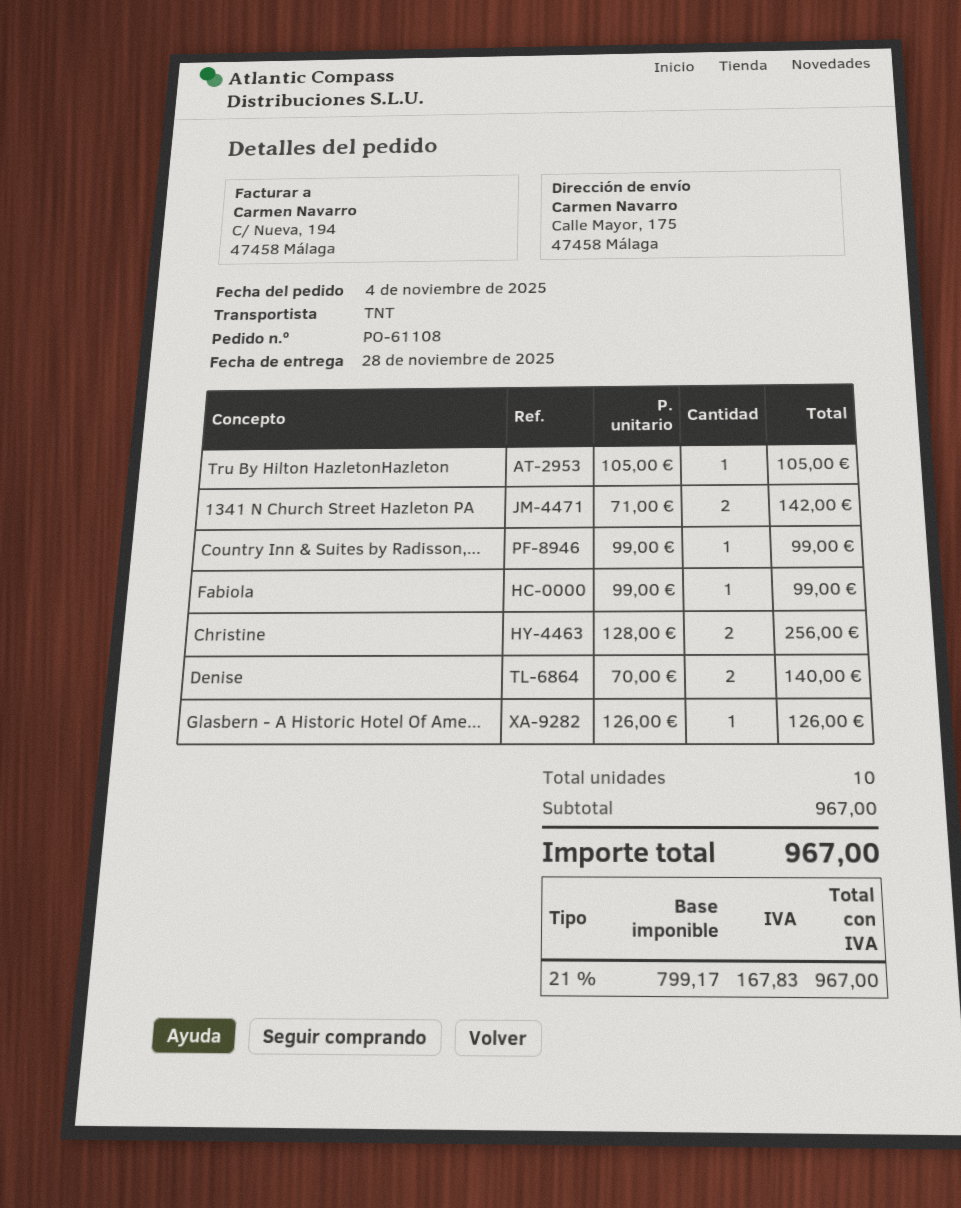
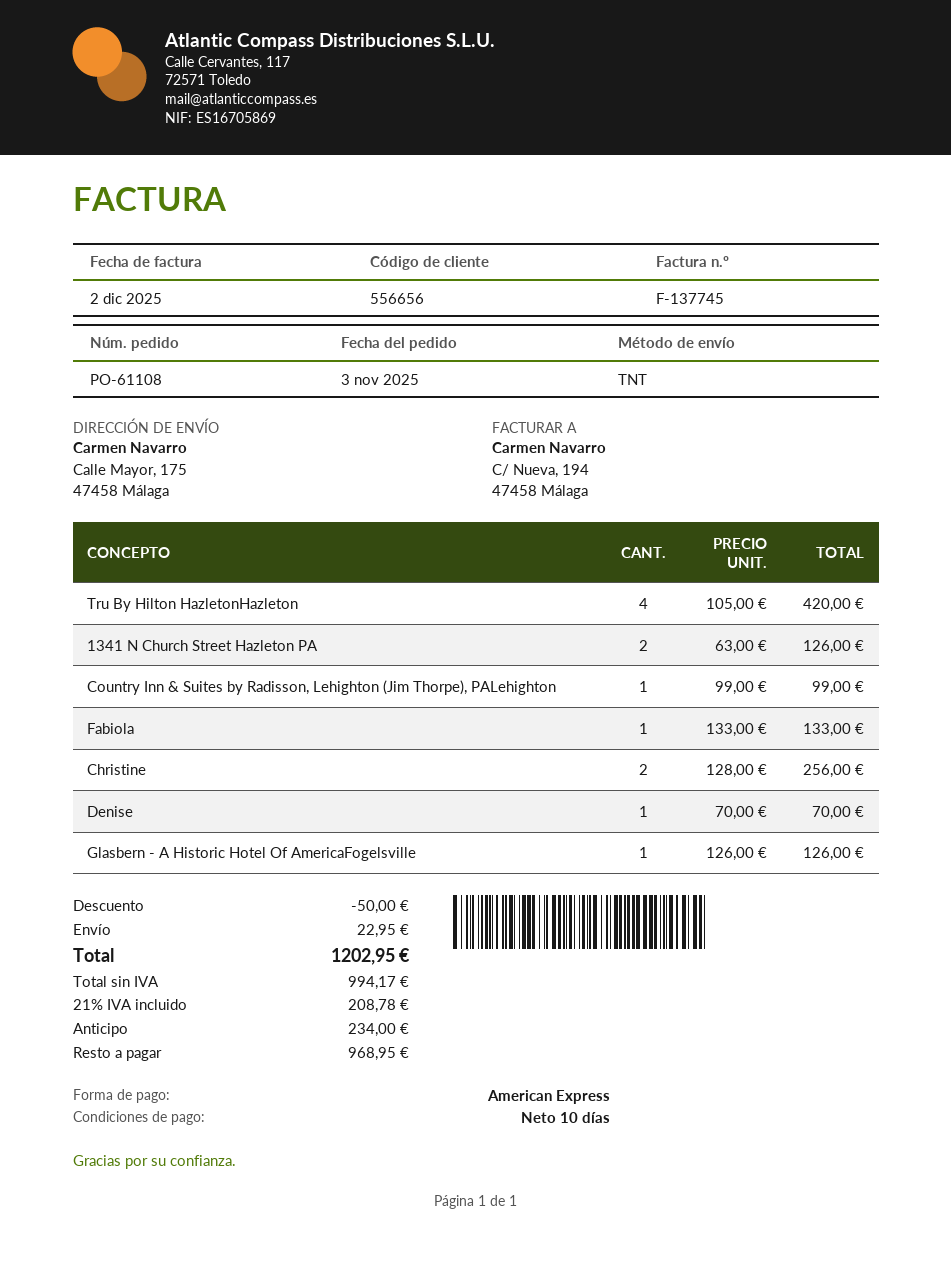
order date: 2025-11-04 -> 2025-11-03
Tru By Hilton HazletonHazleton: 1 x 105.00 = 105.00 -> 4 x 105.00 = 420.00
1341 N Church Street Hazleton PA: 2 x 71.00 = 142.00 -> 2 x 63.00 = 126.00
Fabiola: 1 x 99.00 = 99.00 -> 1 x 133.00 = 133.00
Denise: 2 x 70.00 = 140.00 -> 1 x 70.00 = 70.00
discount: none -> 50.00
shipping: none -> 22.95
net: 799.17 -> 994.17
tax: 21% = 167.83 -> 21% = 208.78
total: 967.00 -> 1202.95

